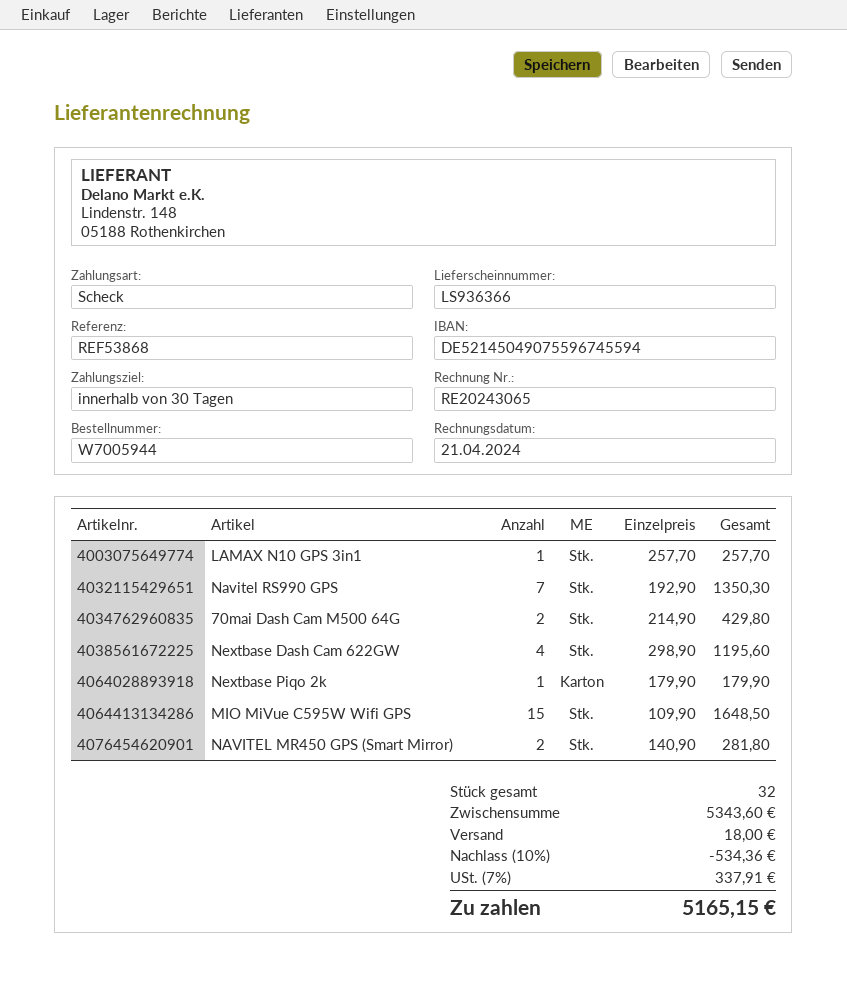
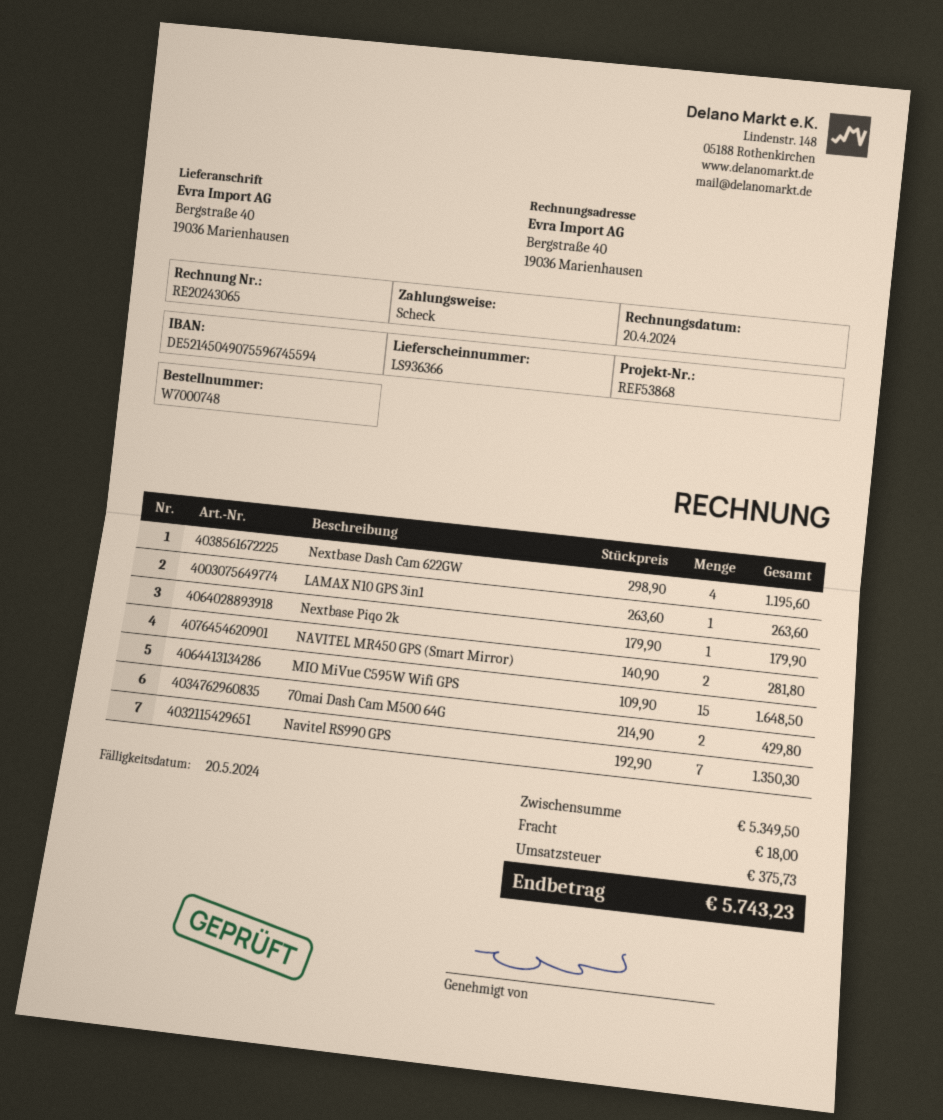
order number: W7005944 -> W7000748
invoice date: 2024-04-21 -> 2024-04-20
LAMAX N10 GPS 3in1: 1 x 257.70 = 257.70 -> 1 x 263.60 = 263.60
subtotal: 5343.60 -> 5349.50
discount: 10% = 534.36 -> none
tax: 337.91 -> 375.73
total: 5165.15 -> 5743.23

